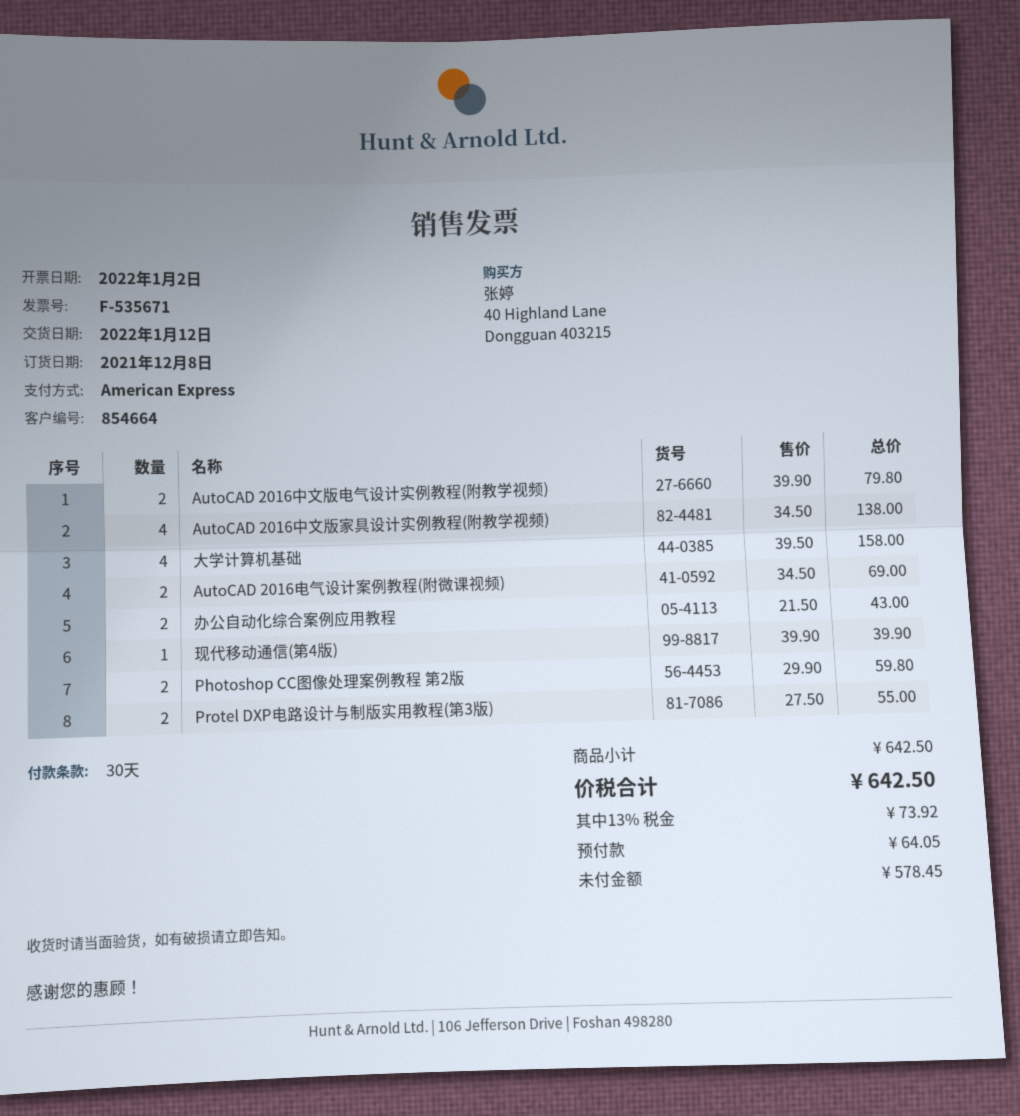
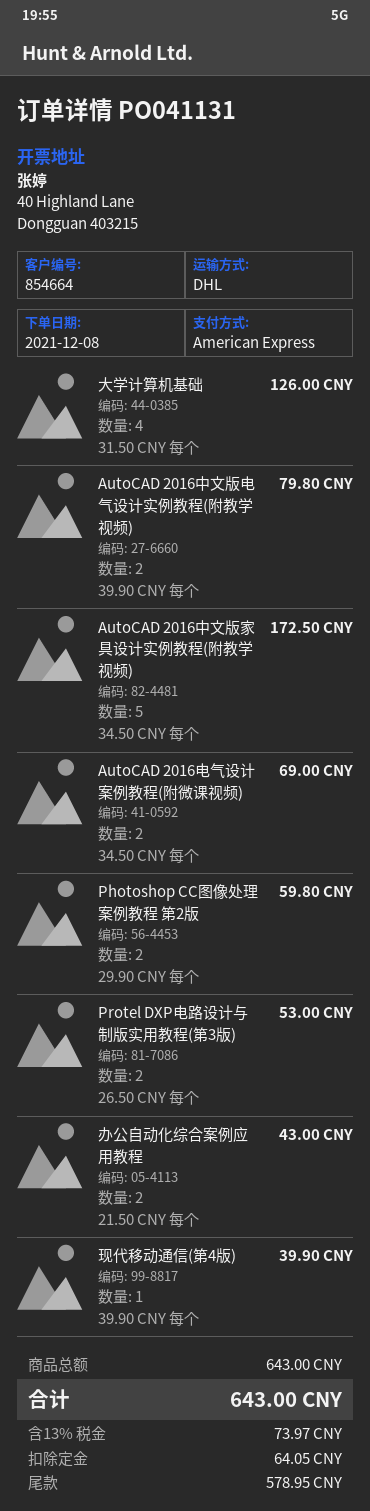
AutoCAD 2016中文版家具设计实例教程(附教学视频): 4 x 34.50 = 138.00 -> 5 x 34.50 = 172.50
大学计算机基础: 4 x 39.50 = 158.00 -> 4 x 31.50 = 126.00
Protel DXP电路设计与制版实用教程(第3版): 2 x 27.50 = 55.00 -> 2 x 26.50 = 53.00
subtotal: 642.50 -> 643.00
tax: 13% = 73.92 -> 13% = 73.97
total: 642.50 -> 643.00
balance: 578.45 -> 578.95

